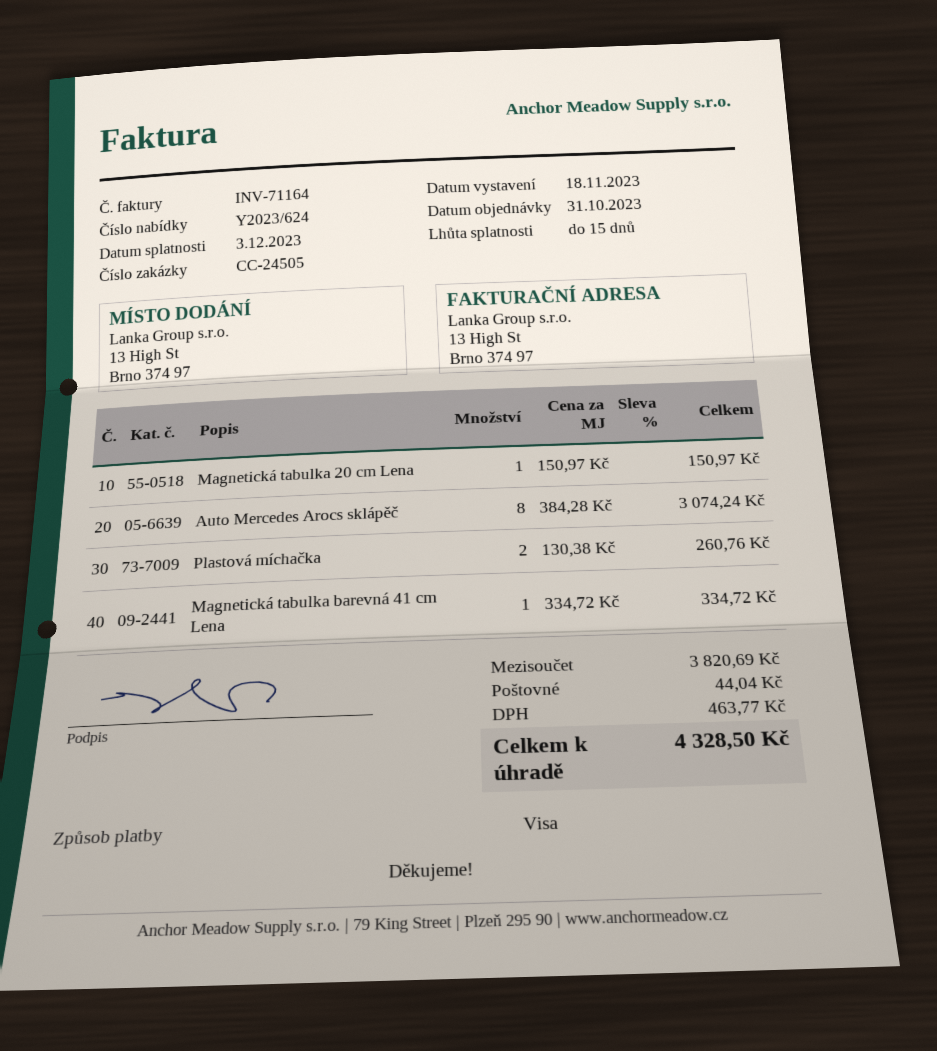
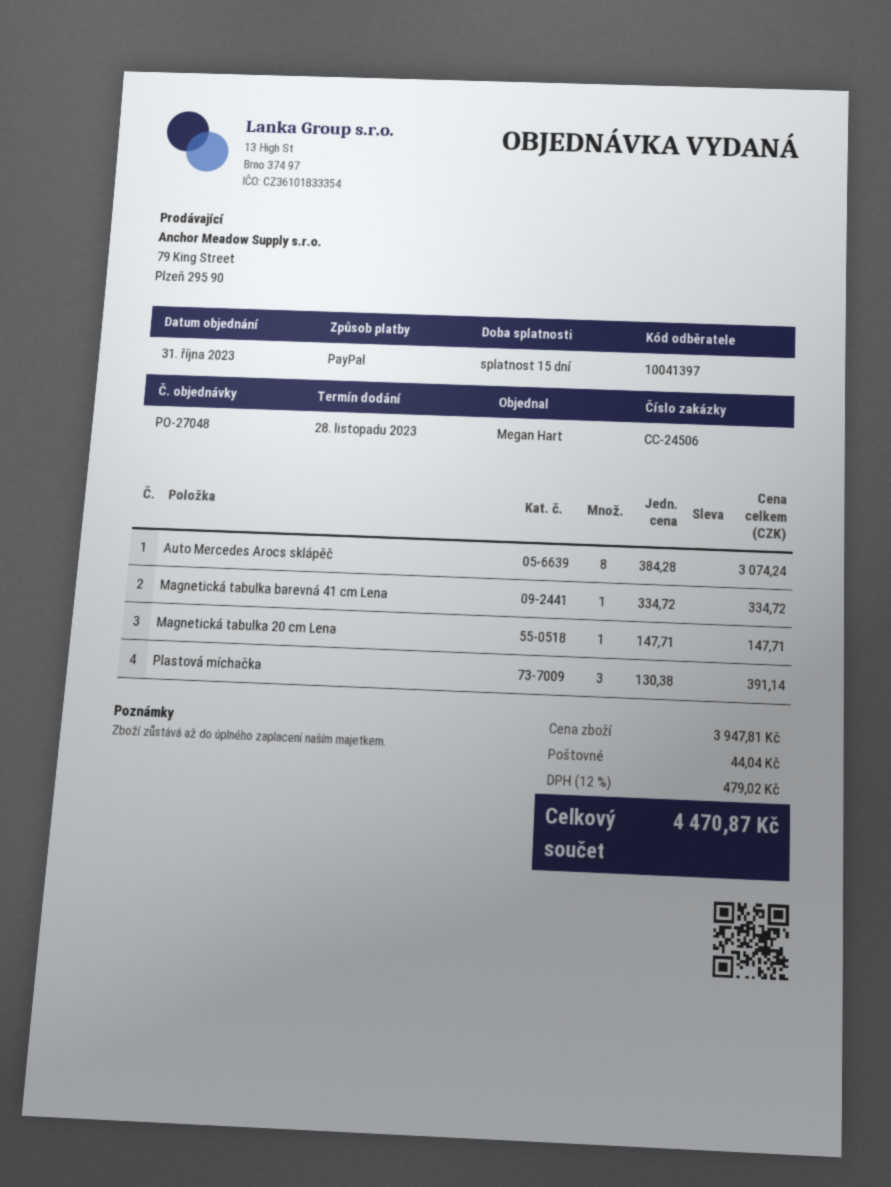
reference: CC-24505 -> CC-24506
payment method: Visa -> PayPal
Magnetická tabulka 20 cm Lena: 1 x 150.97 = 150.97 -> 1 x 147.71 = 147.71
Plastová míchačka: 2 x 130.38 = 260.76 -> 3 x 130.38 = 391.14
subtotal: 3820.69 -> 3947.81
tax: 463.77 -> 479.02
total: 4328.50 -> 4470.87

